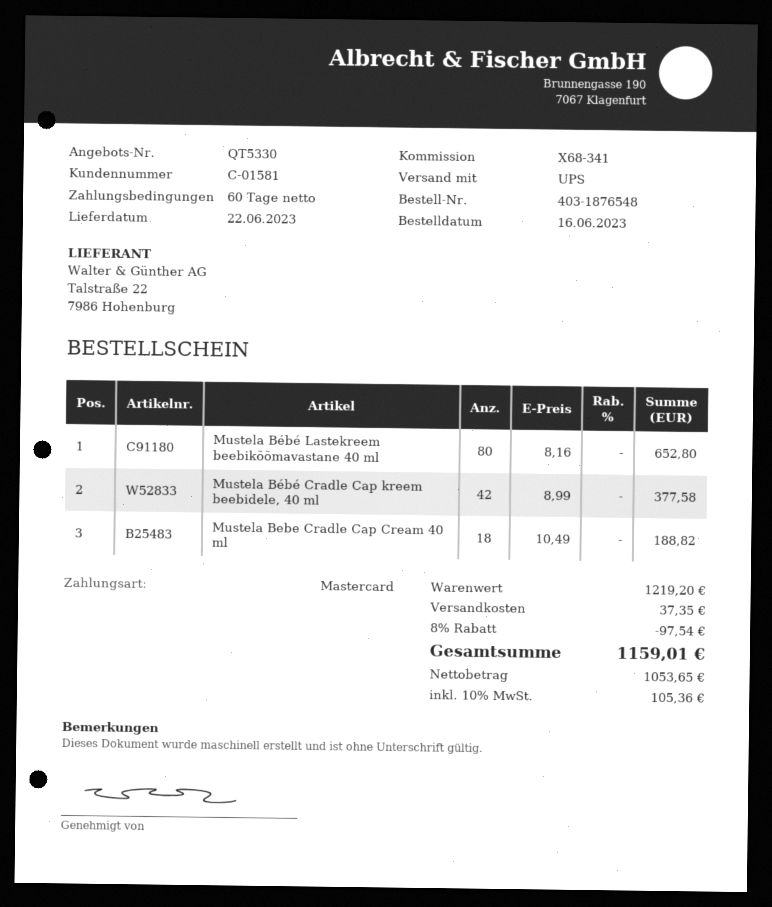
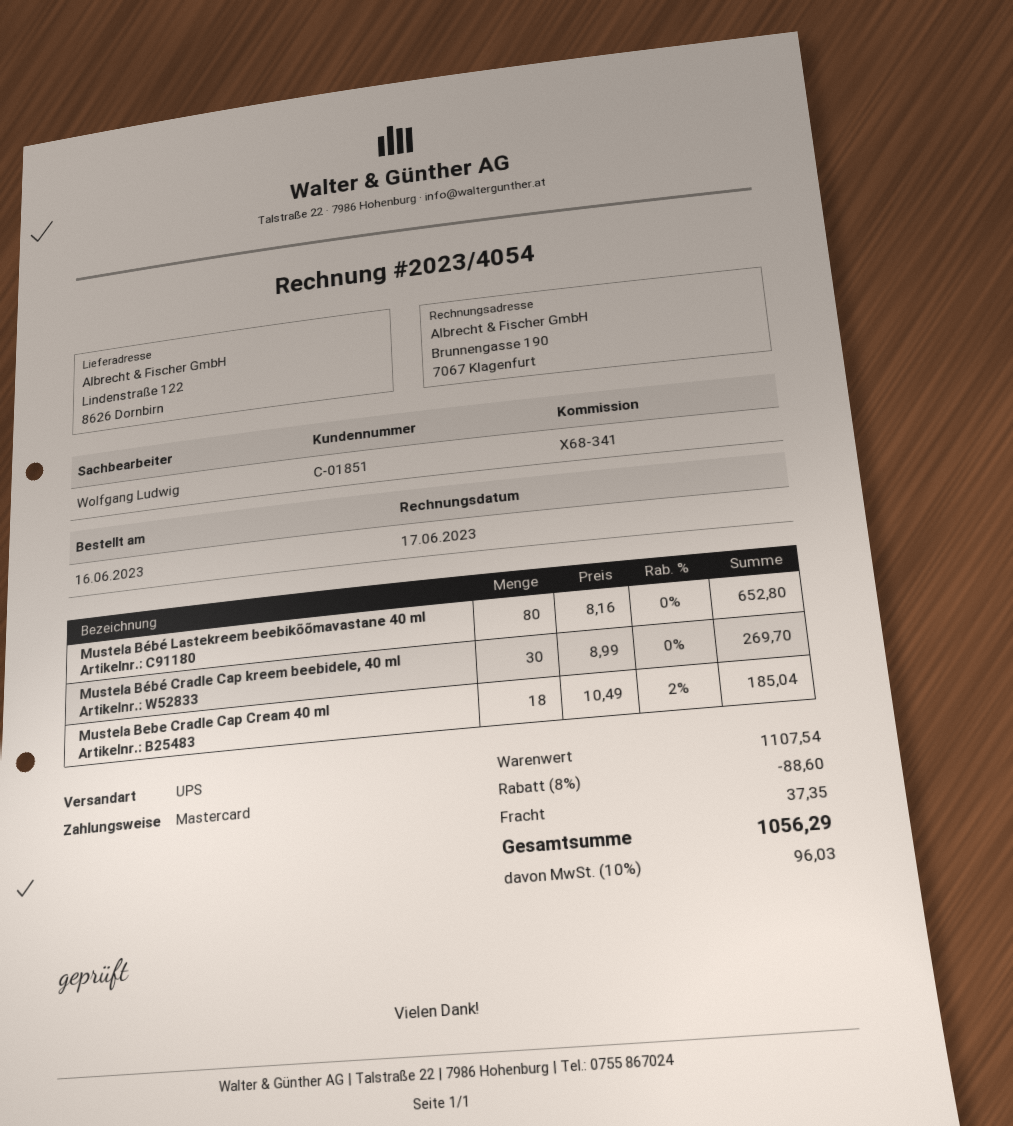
customer number: C-01581 -> C-01851
Mustela Bébé Cradle Cap kreem beebidele, 40 ml: 42 x 8.99 = 377.58 -> 30 x 8.99 = 269.70
Mustela Bebe Cradle Cap Cream 40 ml: 18 x 10.49 = 188.82 -> 18 x 10.49 - 2% = 185.04
subtotal: 1219.20 -> 1107.54
discount: 8% = 97.54 -> 8% = 88.60
tax: 10% = 105.36 -> 10% = 96.03
total: 1159.01 -> 1056.29

